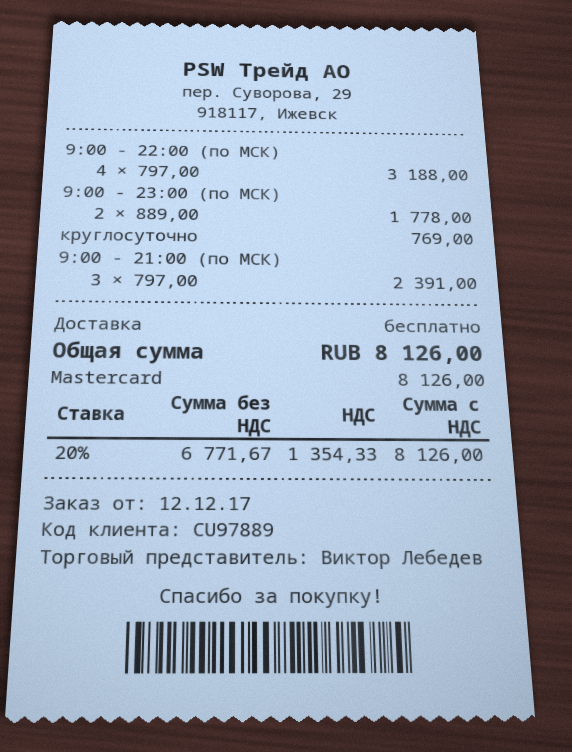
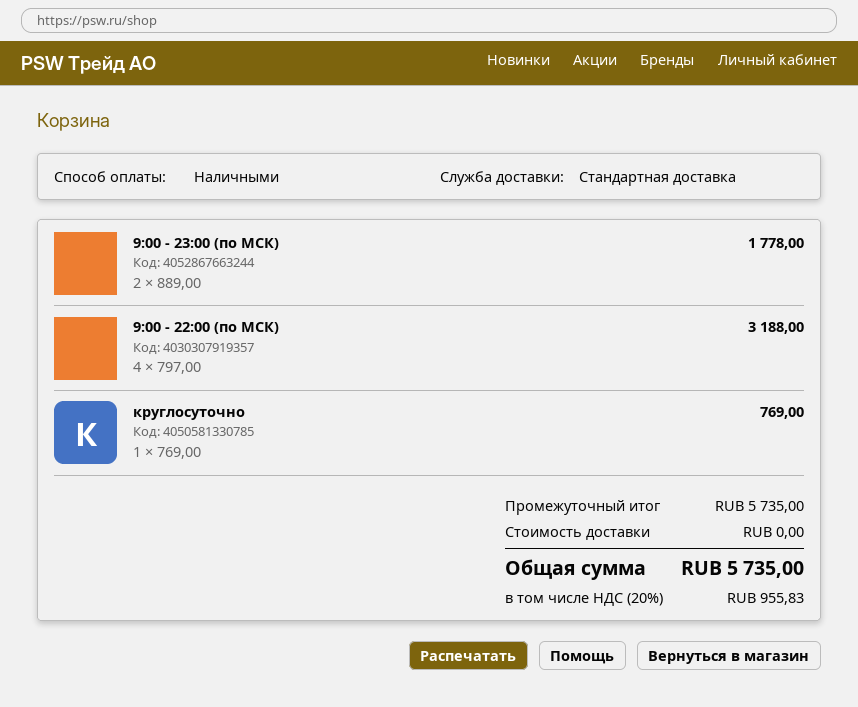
payment method: Mastercard -> cash
9:00 - 21:00 (по МСК): 3 x 797.00 = 2391.00 -> none
tax: 20% = 1354.33 -> 20% = 955.83
total: 8126.00 -> 5735.00

